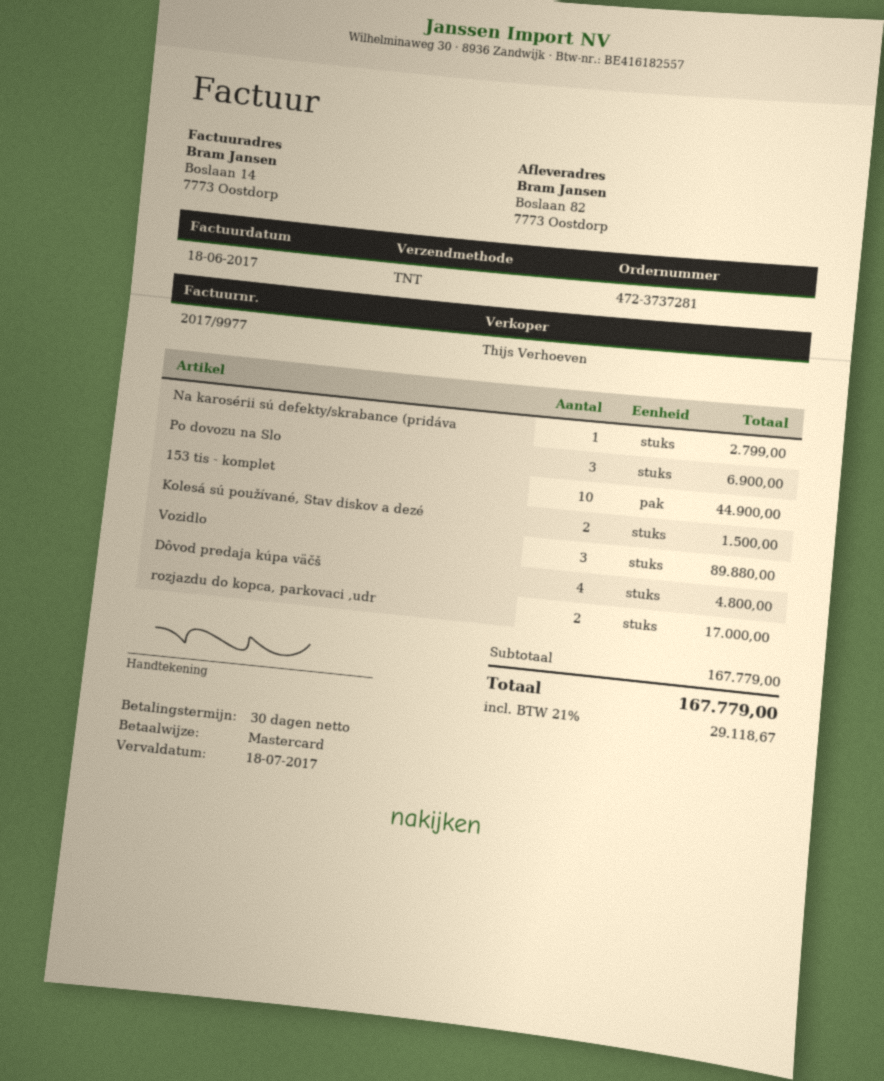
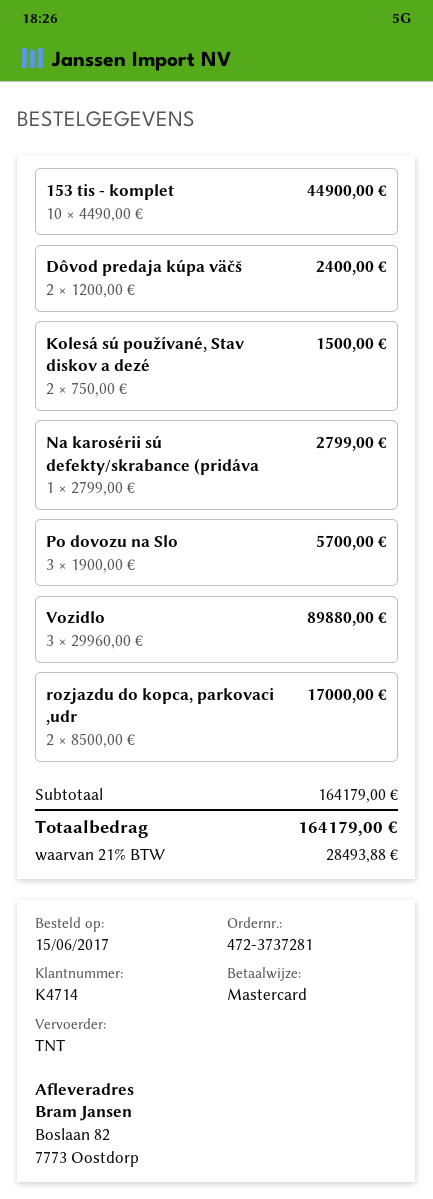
Po dovozu na Slo: 3 for 6900.00 -> 3 for 5700.00
Dôvod predaja kúpa väčš: 4 for 4800.00 -> 2 for 2400.00
subtotal: 167779.00 -> 164179.00
tax: 21% = 29118.67 -> 21% = 28493.88
total: 167779.00 -> 164179.00

